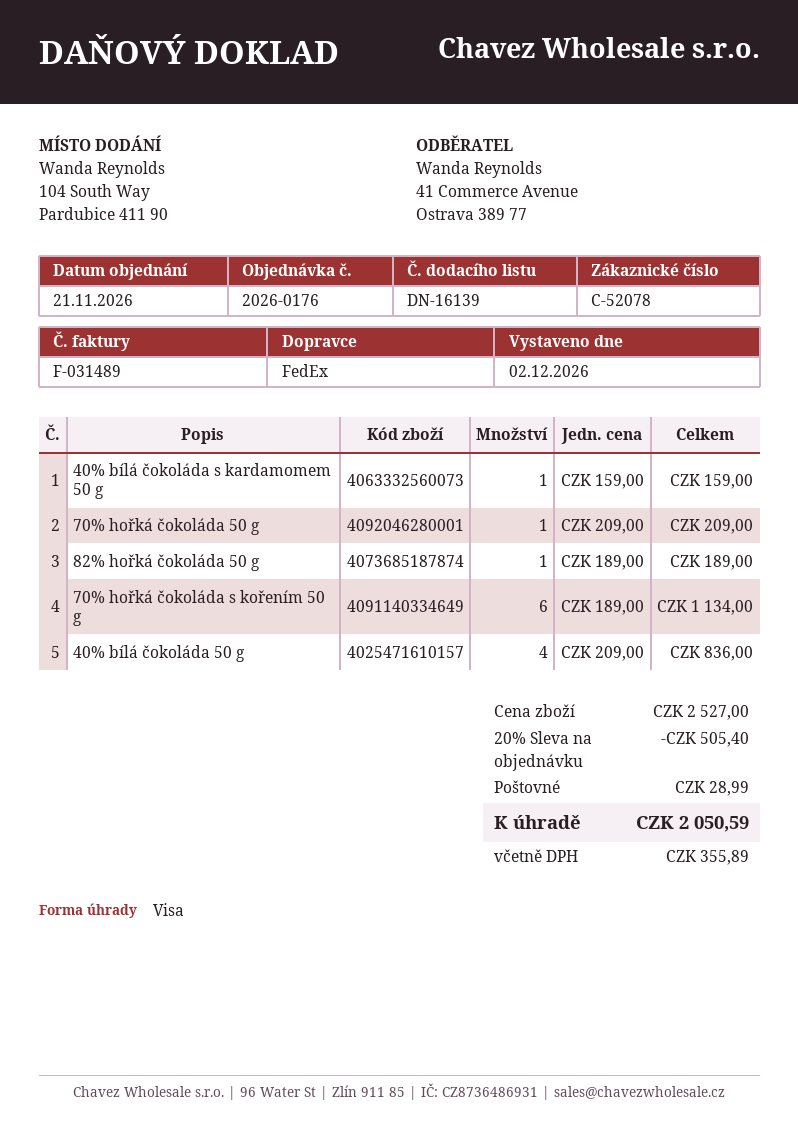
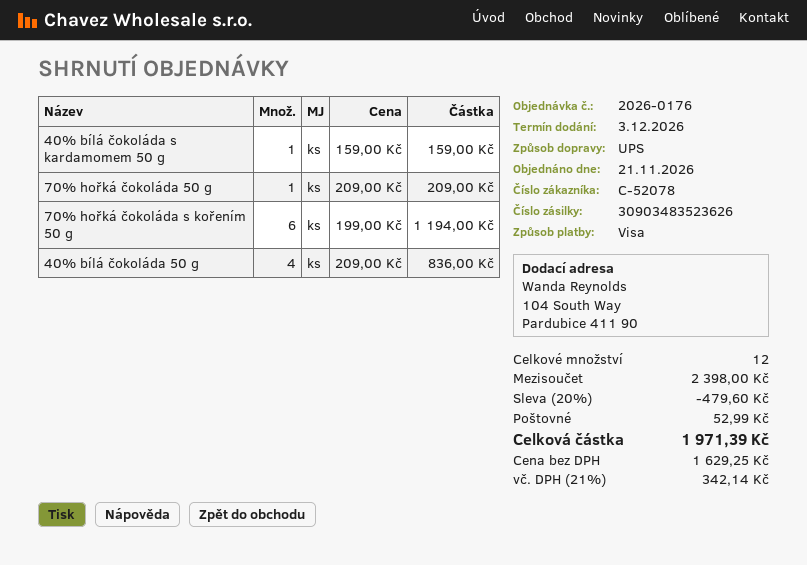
shipping method: FedEx -> UPS
82% hořká čokoláda 50 g: 1 x 189.00 = 189.00 -> none
70% hořká čokoláda s kořením 50 g: 6 x 189.00 = 1134.00 -> 6 x 199.00 = 1194.00
subtotal: 2527.00 -> 2398.00
discount: 20% = 505.40 -> 20% = 479.60
shipping: 28.99 -> 52.99
tax: 355.89 -> 342.14
total: 2050.59 -> 1971.39

